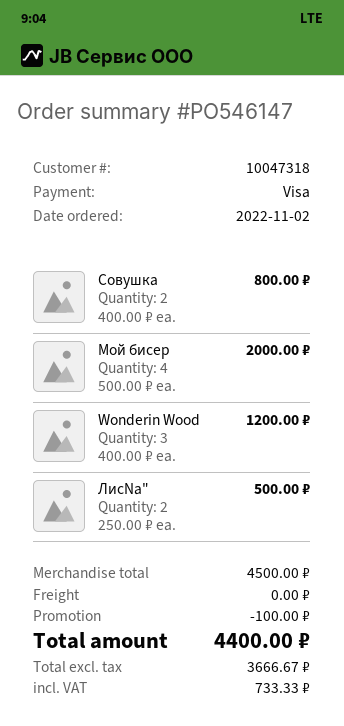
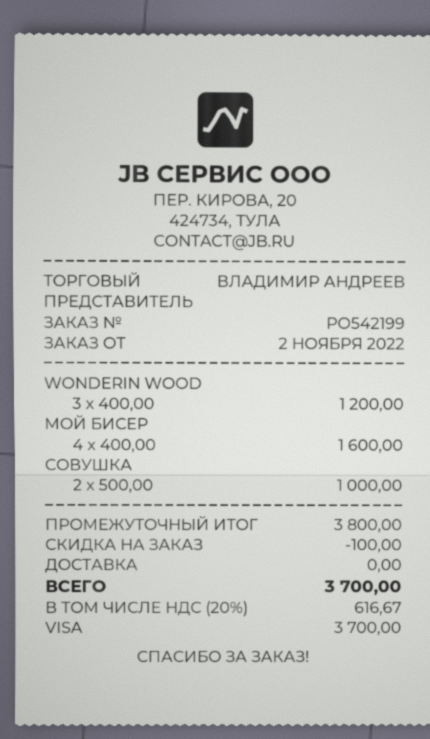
order number: PO546147 -> PO542199
Совушка: 2 x 400.00 = 800.00 -> 2 x 500.00 = 1000.00
Мой бисер: 4 x 500.00 = 2000.00 -> 4 x 400.00 = 1600.00
ЛисNa": 2 x 250.00 = 500.00 -> none
subtotal: 4500.00 -> 3800.00
tax: 733.33 -> 616.67
total: 4400.00 -> 3700.00

